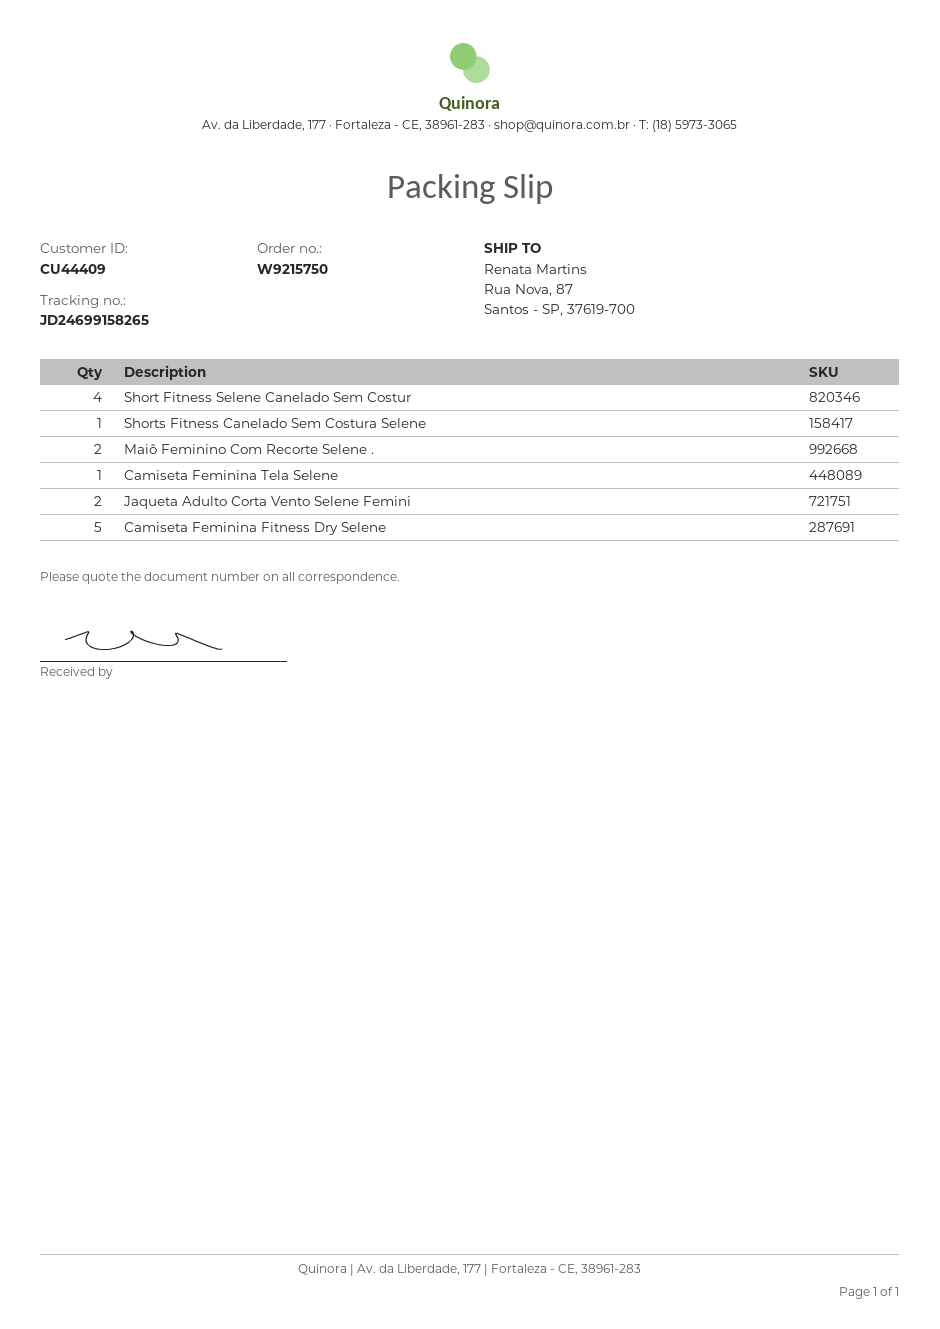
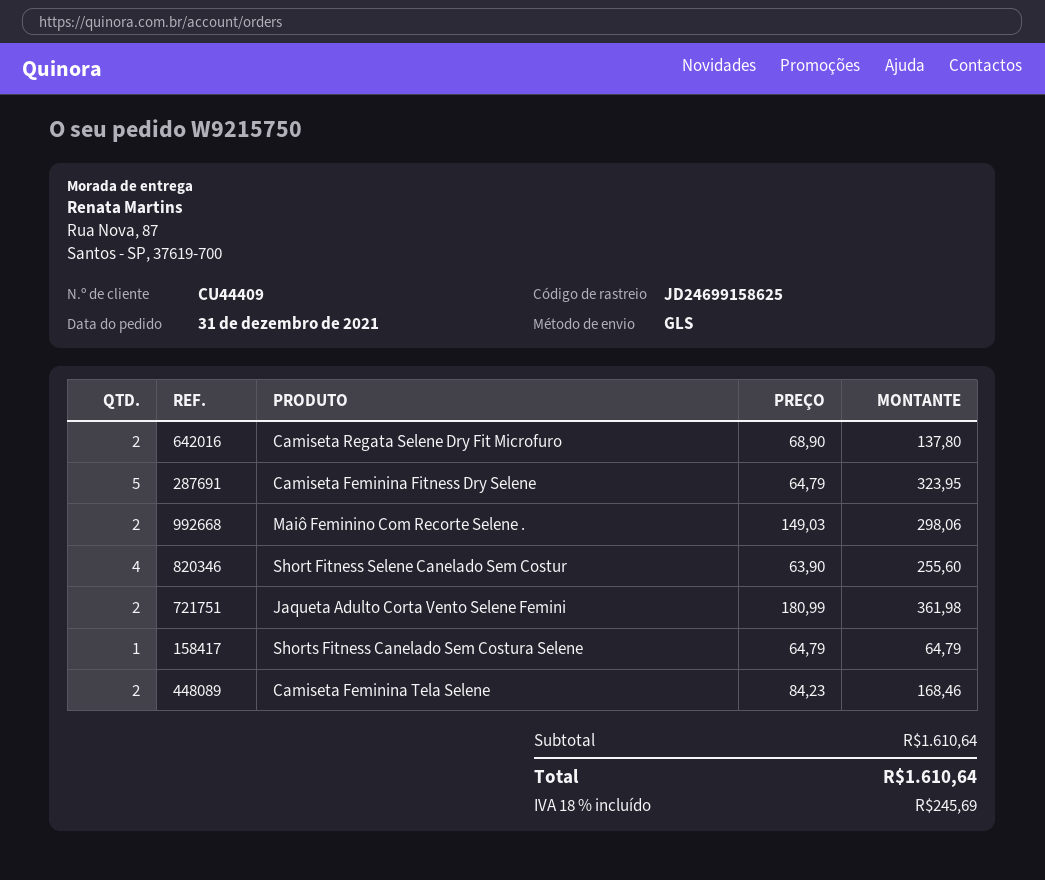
tracking number: JD24699158265 -> JD24699158625
Camiseta Feminina Tela Selene: 1 -> 2
Camiseta Regata Selene Dry Fit Microfuro: none -> 2

